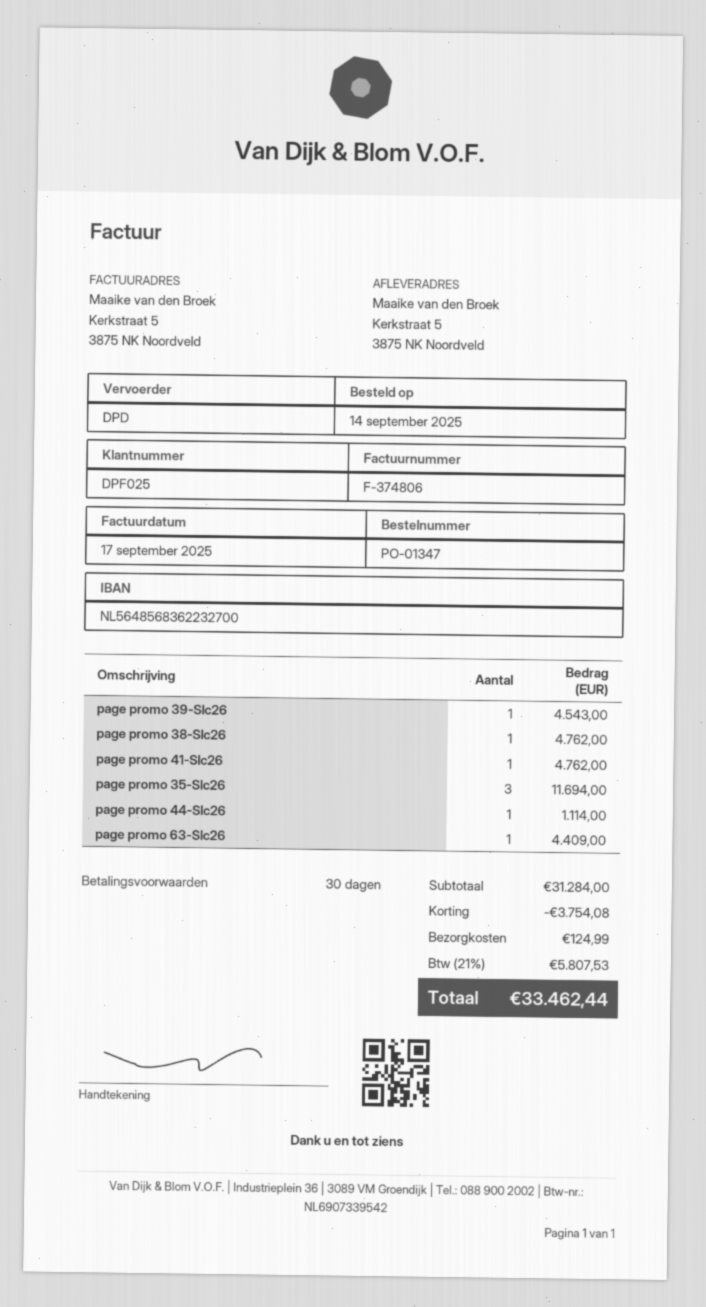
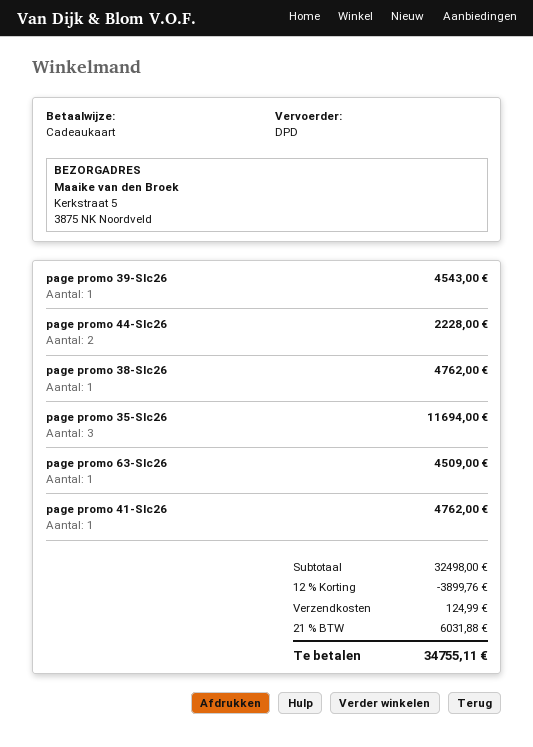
page promo 44-Slc26: 1 for 1114.00 -> 2 for 2228.00
page promo 63-Slc26: 1 for 4409.00 -> 1 for 4509.00
subtotal: 31284.00 -> 32498.00
discount: 3754.08 -> 3899.76
tax: 21% = 5807.53 -> 21% = 6031.88
total: 33462.44 -> 34755.11

